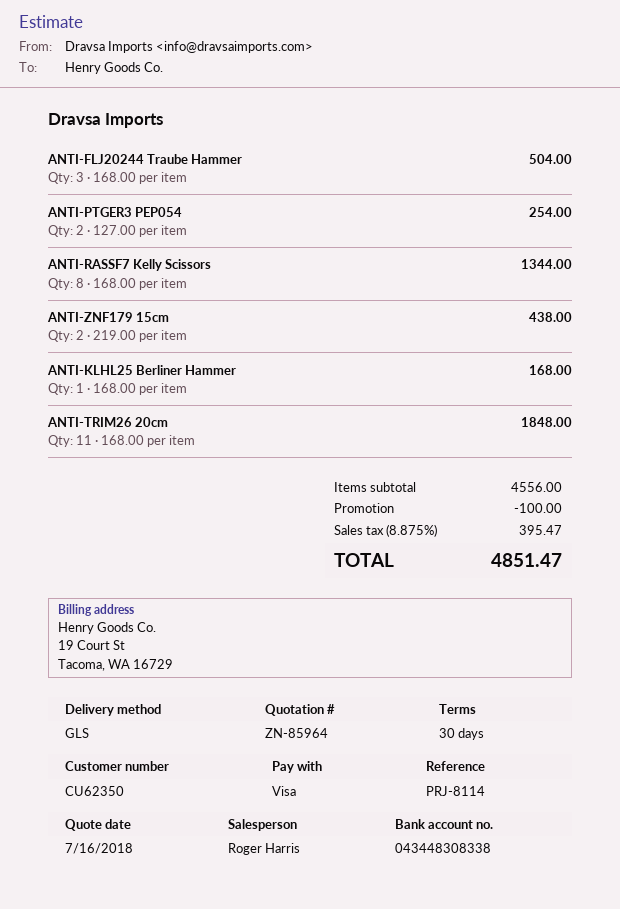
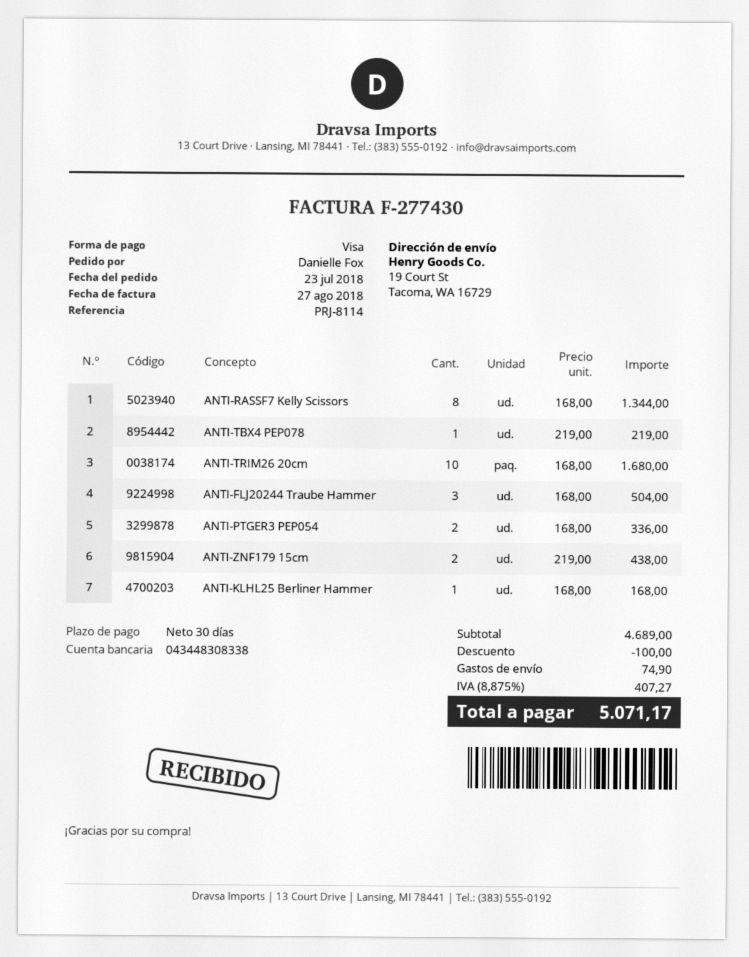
ANTI-PTGER3 PEP054: 2 x 127.00 = 254.00 -> 2 x 168.00 = 336.00
ANTI-TRIM26 20cm: 11 x 168.00 = 1848.00 -> 10 x 168.00 = 1680.00
ANTI-TBX4 PEP078: none -> 1 x 219.00 = 219.00
subtotal: 4556.00 -> 4689.00
shipping: none -> 74.90
tax: 8.875% = 395.47 -> 8.875% = 407.27
total: 4851.47 -> 5071.17

